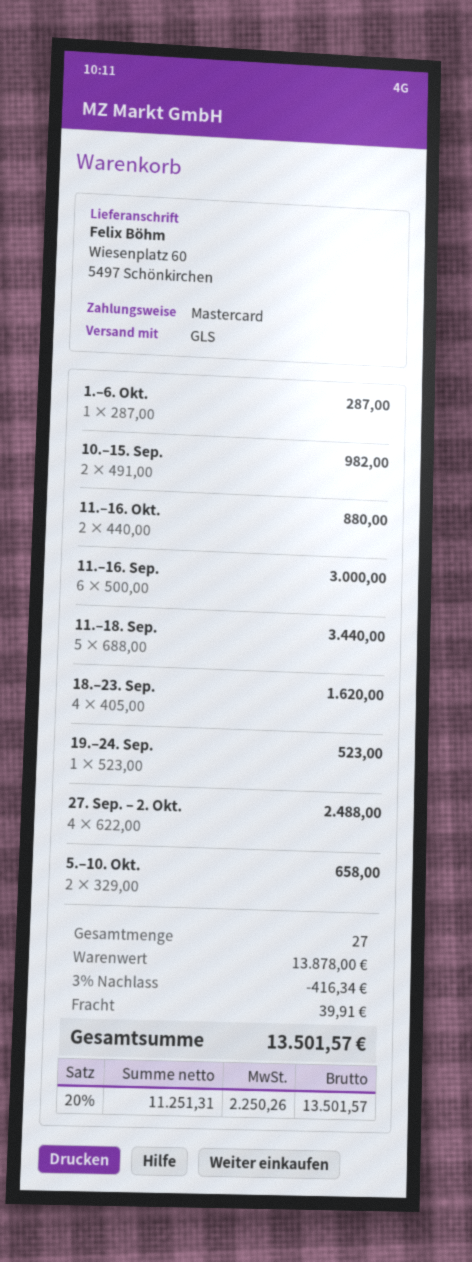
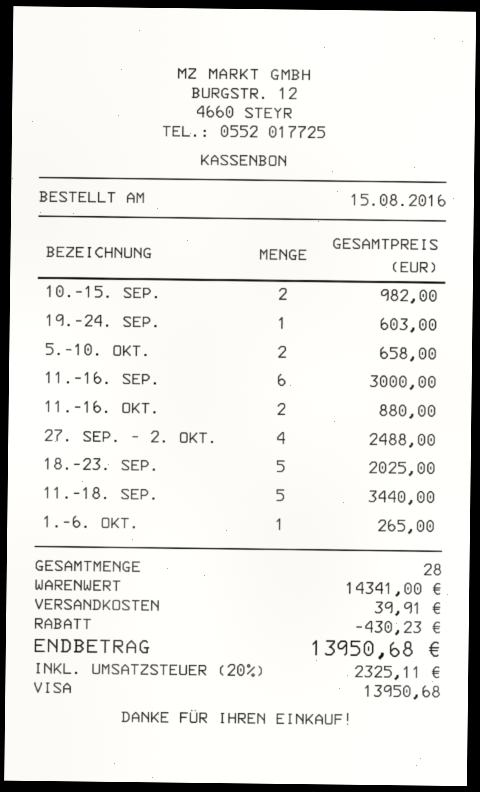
payment method: Mastercard -> Visa
1.–6. Okt.: 1 for 287.00 -> 1 for 265.00
18.–23. Sep.: 4 for 1620.00 -> 5 for 2025.00
19.–24. Sep.: 1 for 523.00 -> 1 for 603.00
total quantity: 27 -> 28
subtotal: 13878.00 -> 14341.00
discount: 416.34 -> 430.23
tax: 20% = 2250.26 -> 20% = 2325.11
total: 13501.57 -> 13950.68

